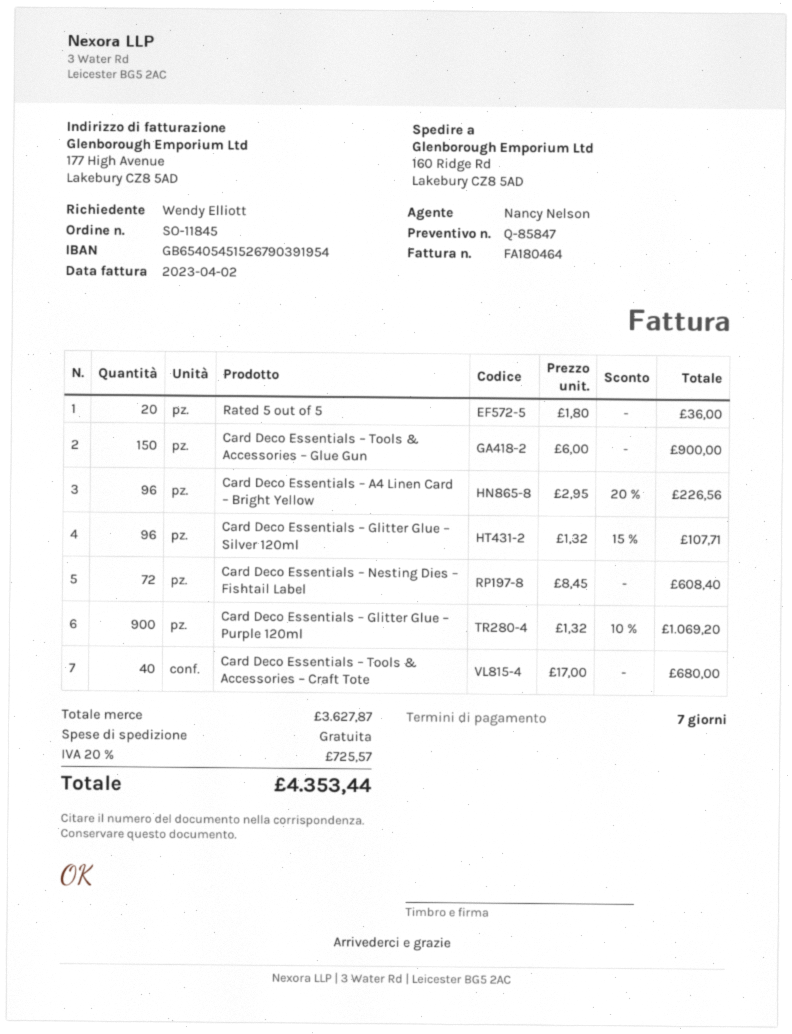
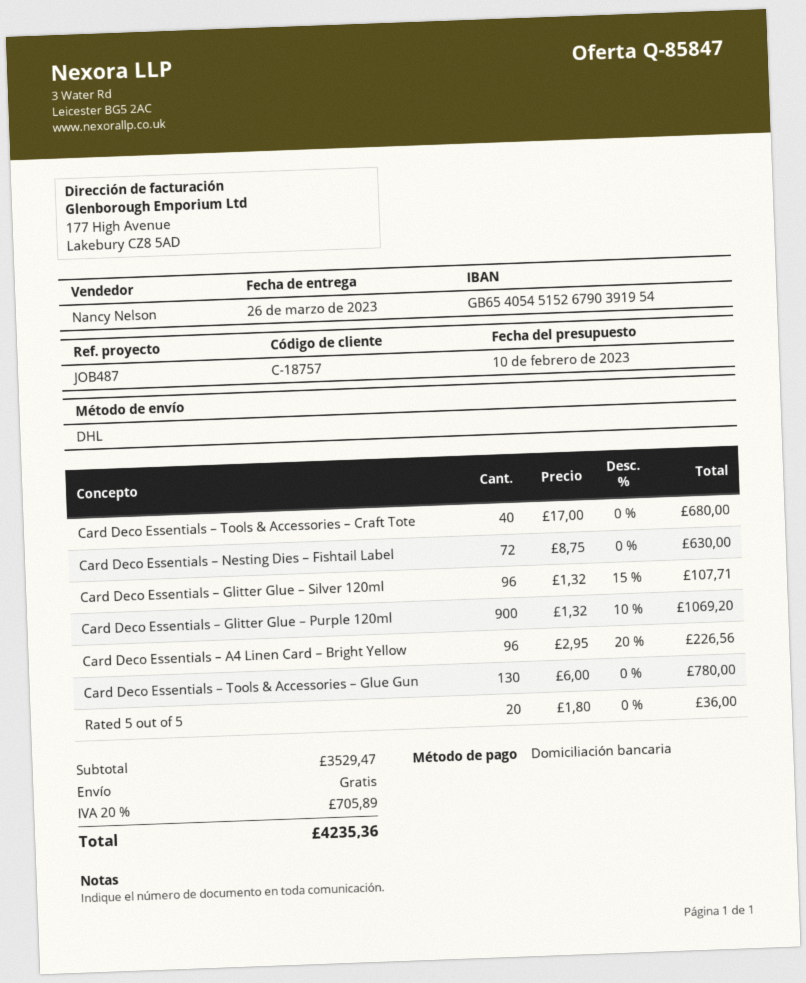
Card Deco Essentials – Tools & Accessories – Glue Gun: 150 x 6.00 = 900.00 -> 130 x 6.00 = 780.00
Card Deco Essentials – Nesting Dies – Fishtail Label: 72 x 8.45 = 608.40 -> 72 x 8.75 = 630.00
subtotal: 3627.87 -> 3529.47
tax: 20% = 725.57 -> 20% = 705.89
total: 4353.44 -> 4235.36

